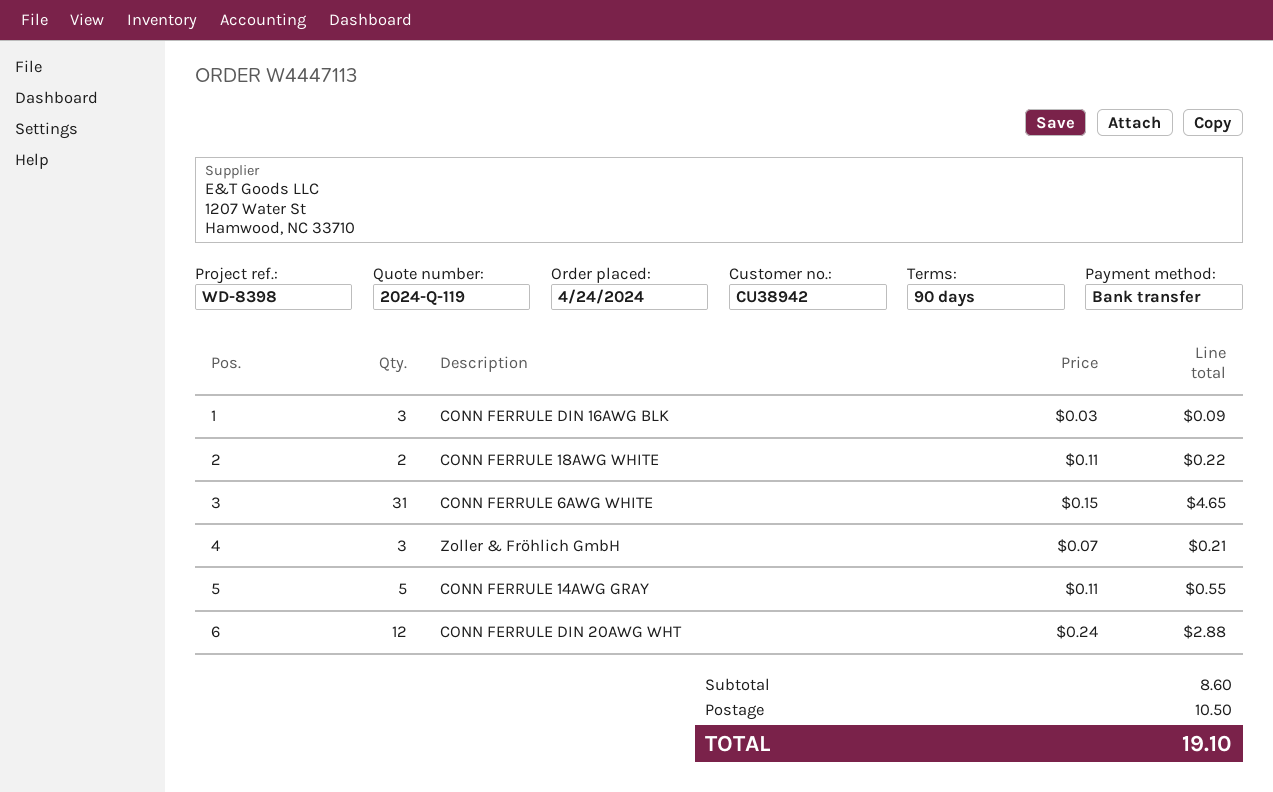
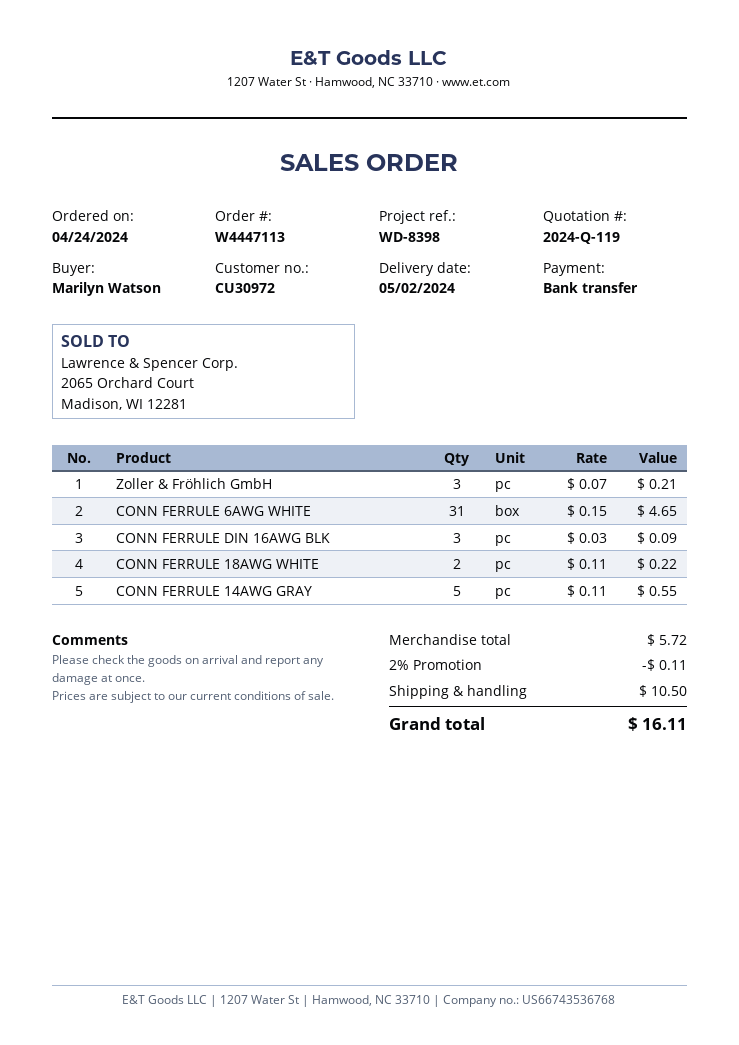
customer number: CU38942 -> CU30972
CONN FERRULE DIN 20AWG WHT: 12 x 0.24 = 2.88 -> none
subtotal: 8.60 -> 5.72
discount: none -> 2% = 0.11
total: 19.10 -> 16.11

